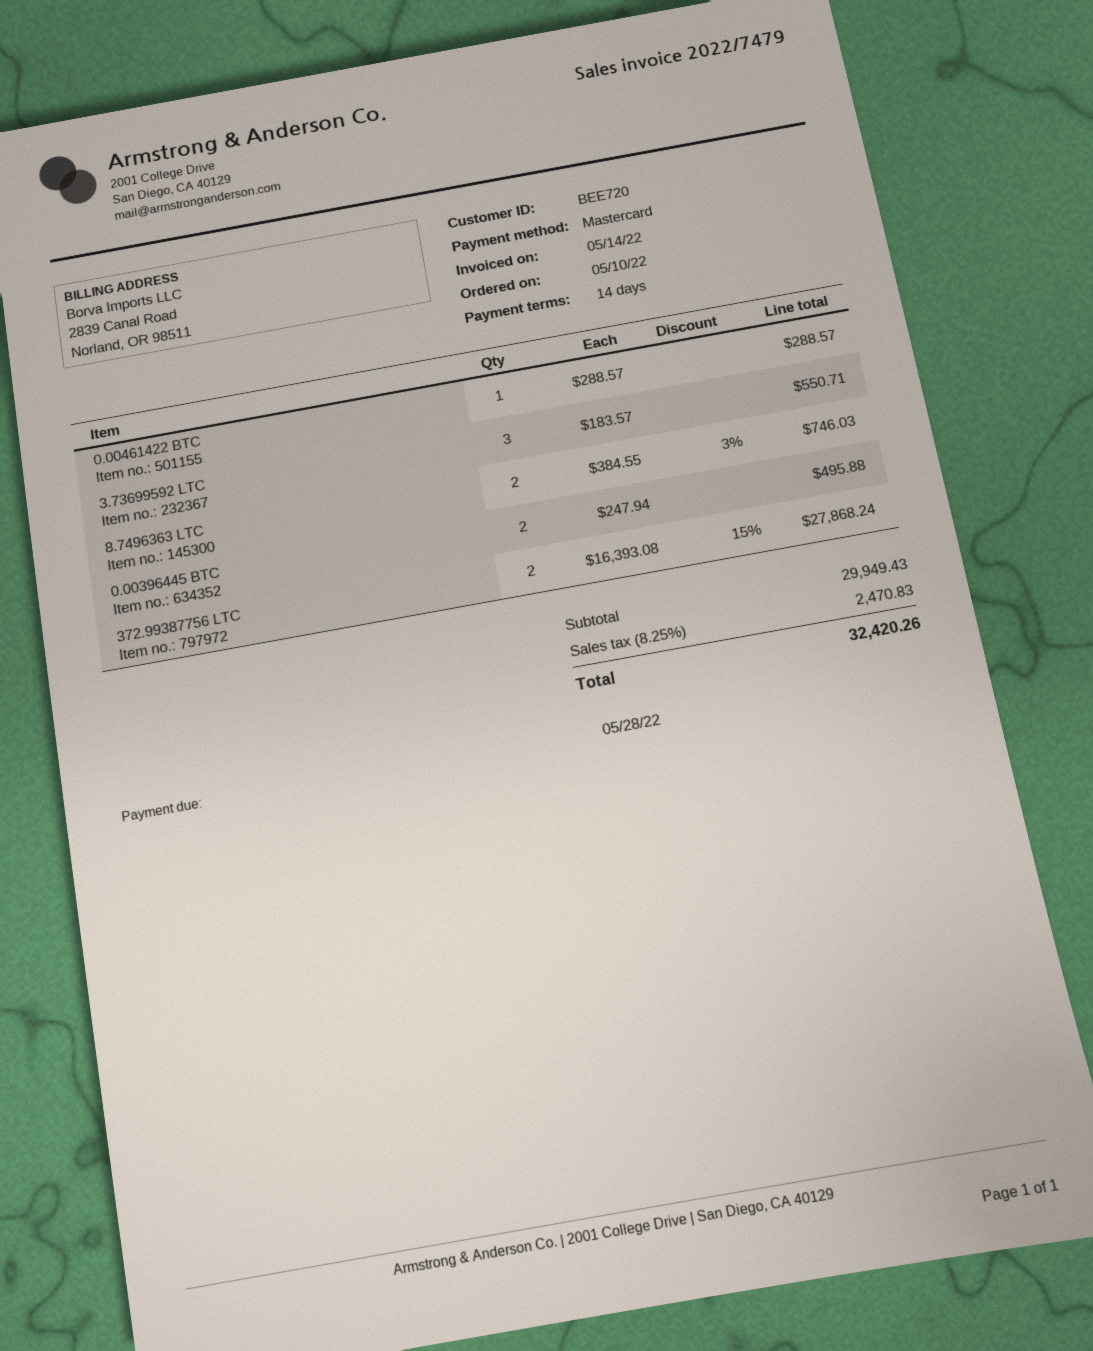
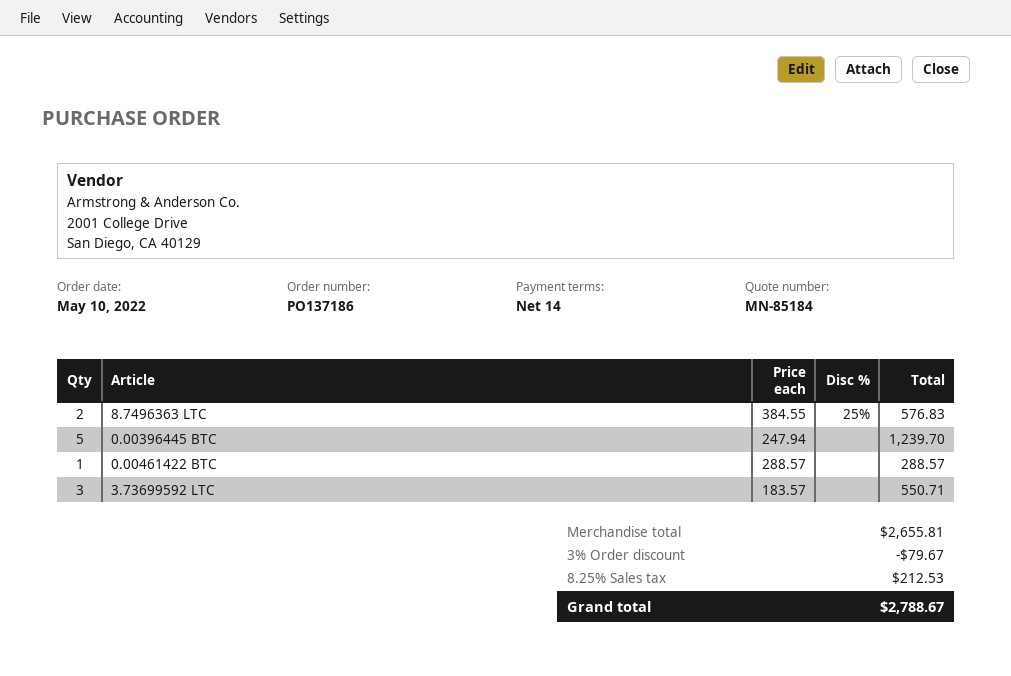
8.7496363 LTC: 2 x 384.55 - 3% = 746.03 -> 2 x 384.55 - 25% = 576.83
0.00396445 BTC: 2 x 247.94 = 495.88 -> 5 x 247.94 = 1239.70
372.99387756 LTC: 2 x 16393.08 - 15% = 27868.24 -> none
subtotal: 29949.43 -> 2655.81
discount: none -> 3% = 79.67
tax: 8.25% = 2470.83 -> 8.25% = 212.53
total: 32420.26 -> 2788.67

